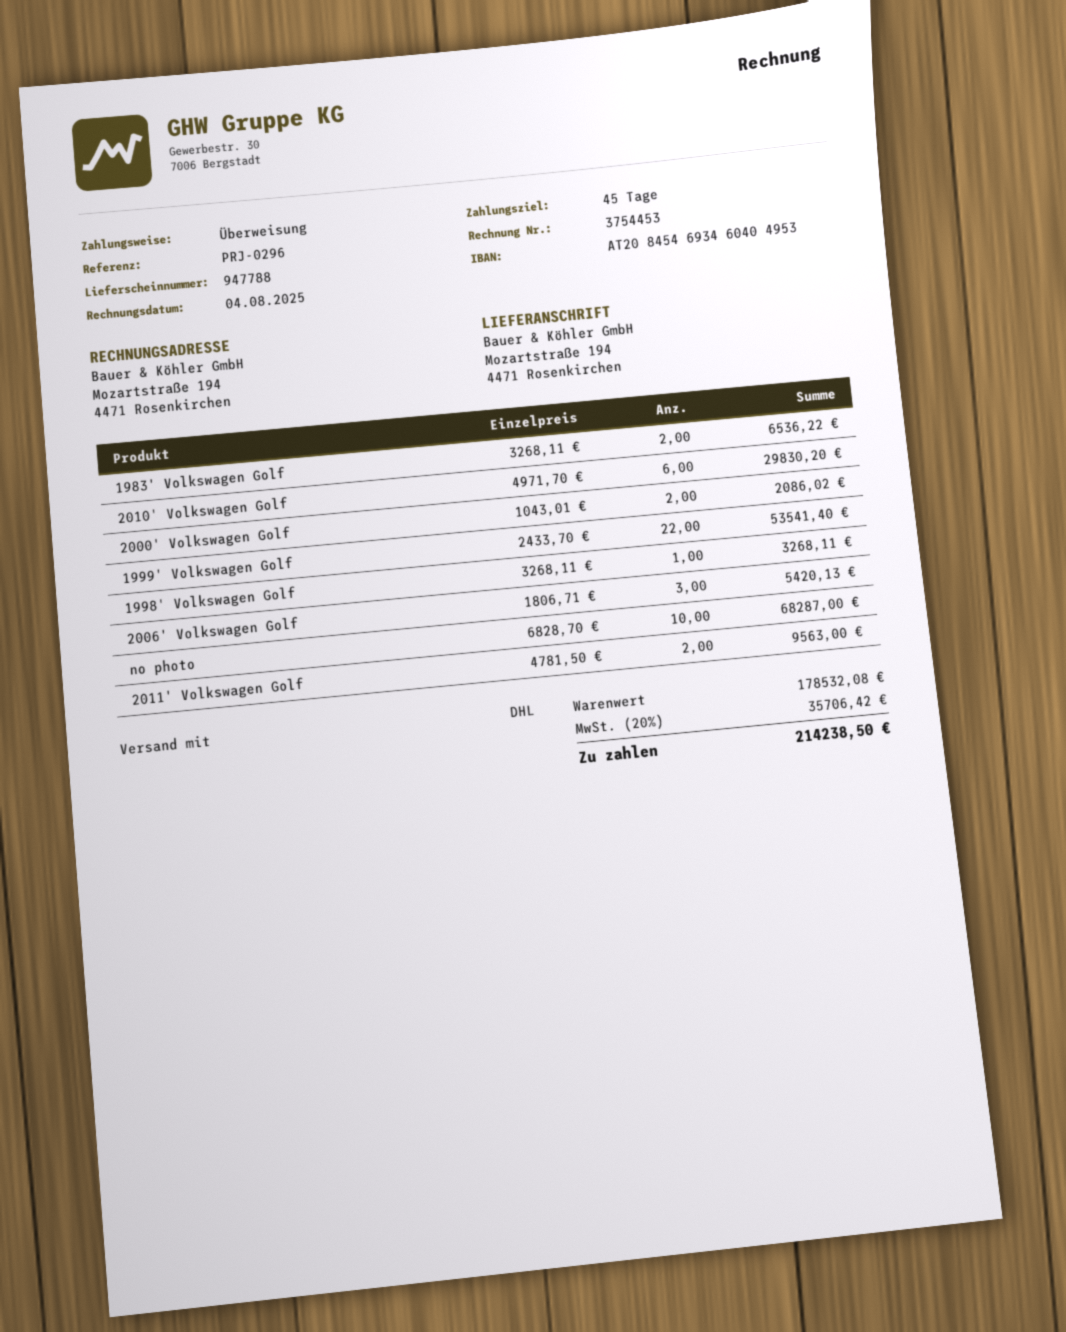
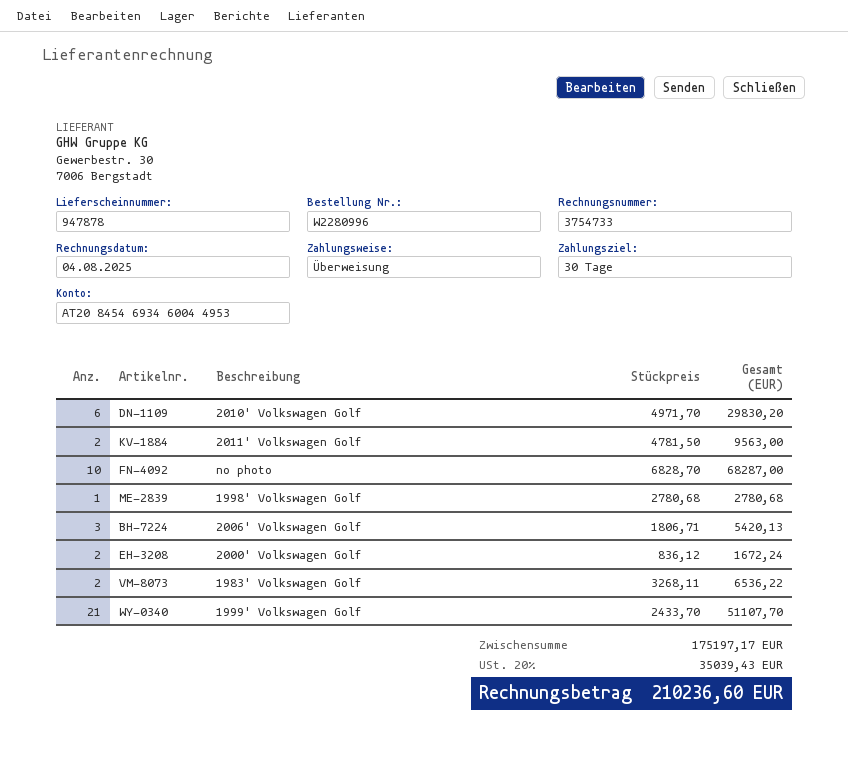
delivery note number: 947788 -> 947878
invoice number: 3754453 -> 3754733
payment terms: 45 days -> 30 days
bank account: AT208454693460404953 -> AT208454693460044953
2000' Volkswagen Golf: 2 x 1043.01 = 2086.02 -> 2 x 836.12 = 1672.24
1999' Volkswagen Golf: 22 x 2433.70 = 53541.40 -> 21 x 2433.70 = 51107.70
1998' Volkswagen Golf: 1 x 3268.11 = 3268.11 -> 1 x 2780.68 = 2780.68
subtotal: 178532.08 -> 175197.17
tax: 20% = 35706.42 -> 20% = 35039.43
total: 214238.50 -> 210236.60

